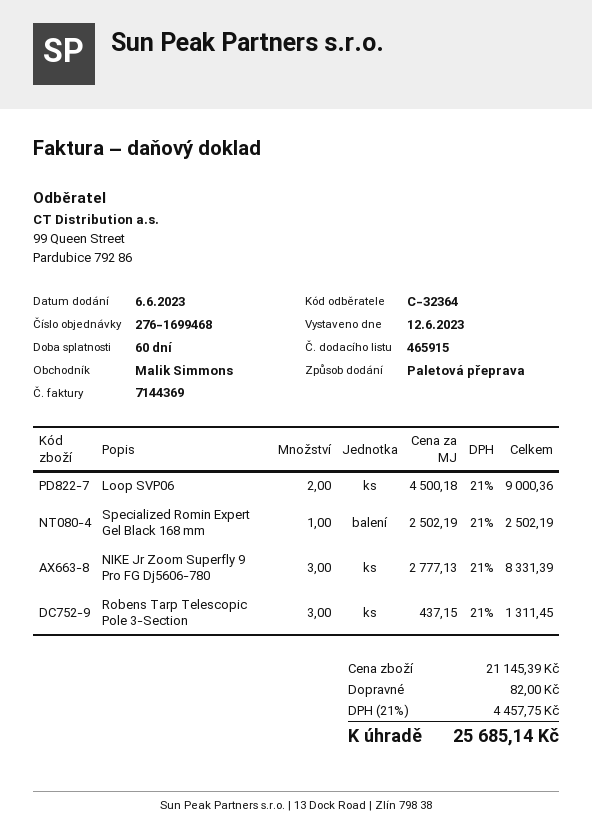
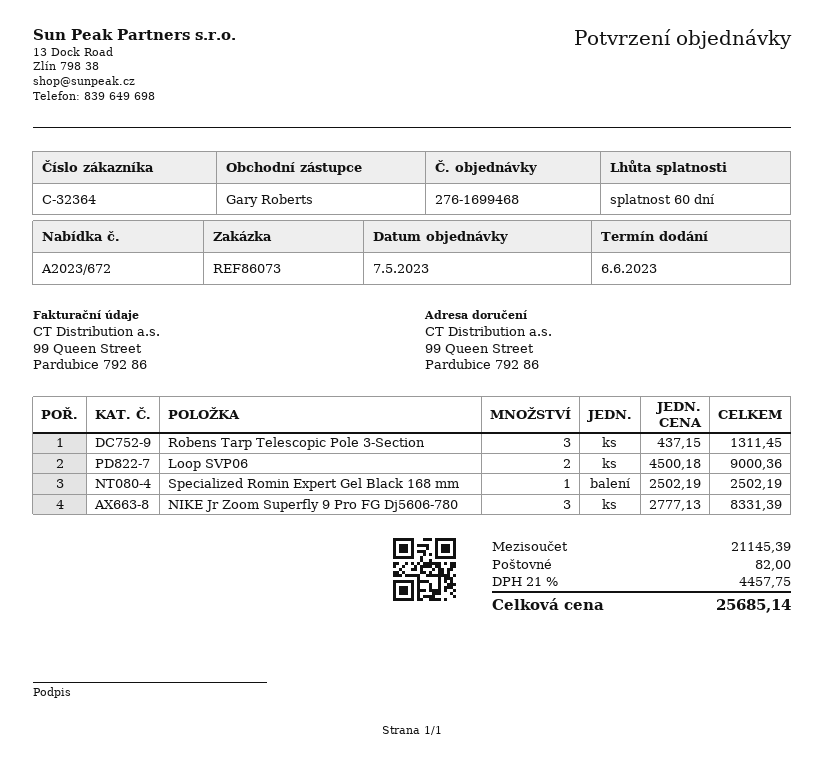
sales rep: Malik Simmons -> Gary Roberts

